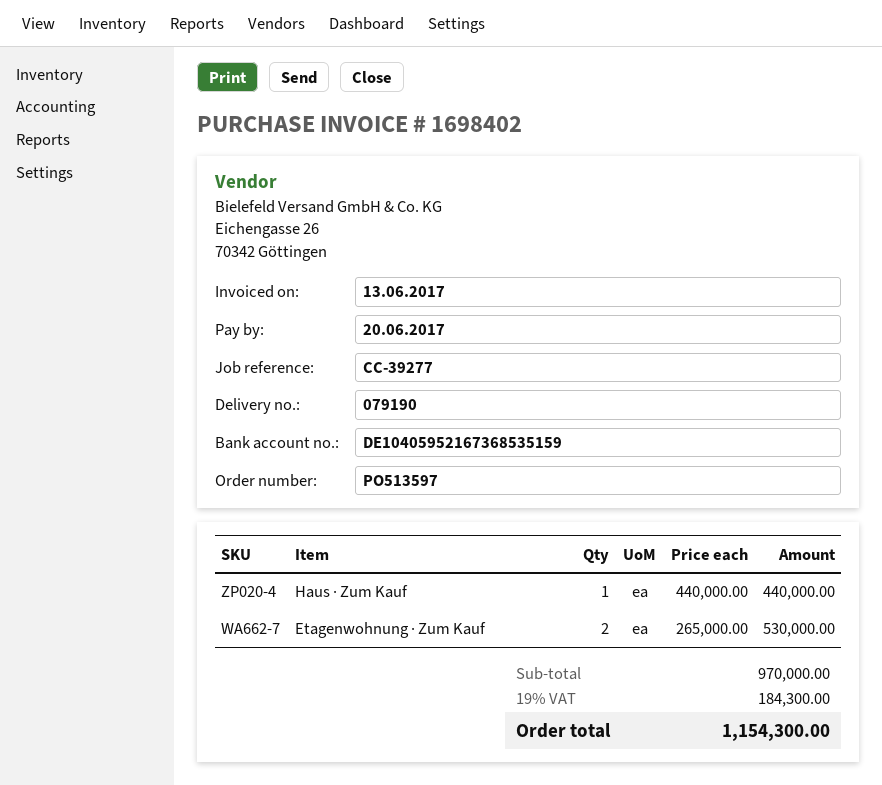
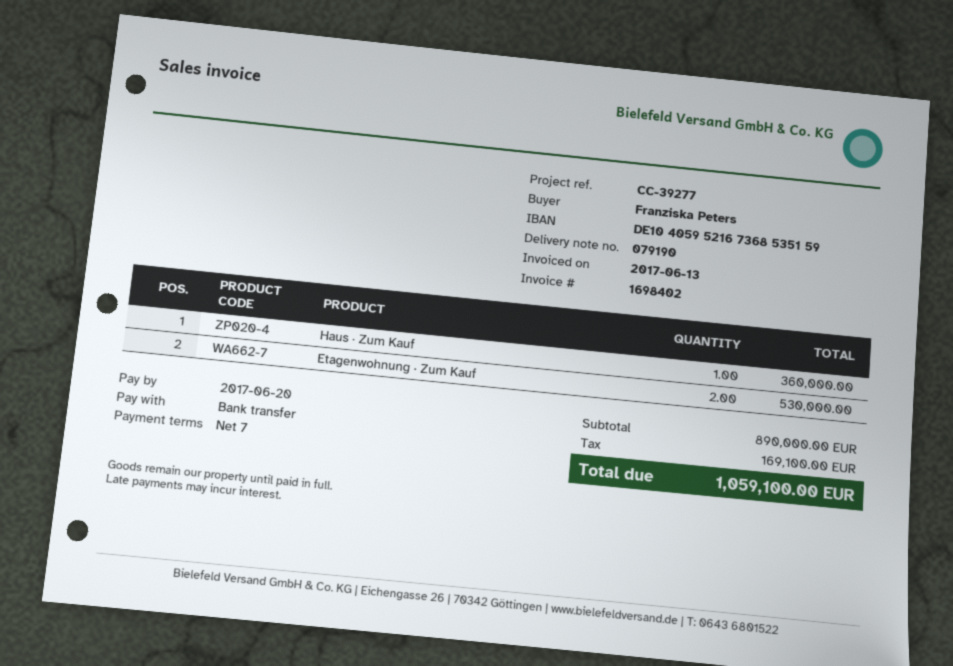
Haus · Zum Kauf: 1 for 440000.00 -> 1 for 360000.00
subtotal: 970000.00 -> 890000.00
tax: 184300.00 -> 169100.00
total: 1154300.00 -> 1059100.00

